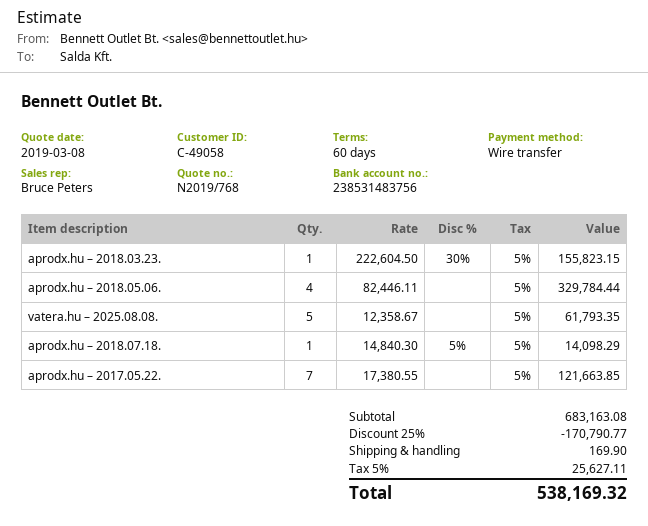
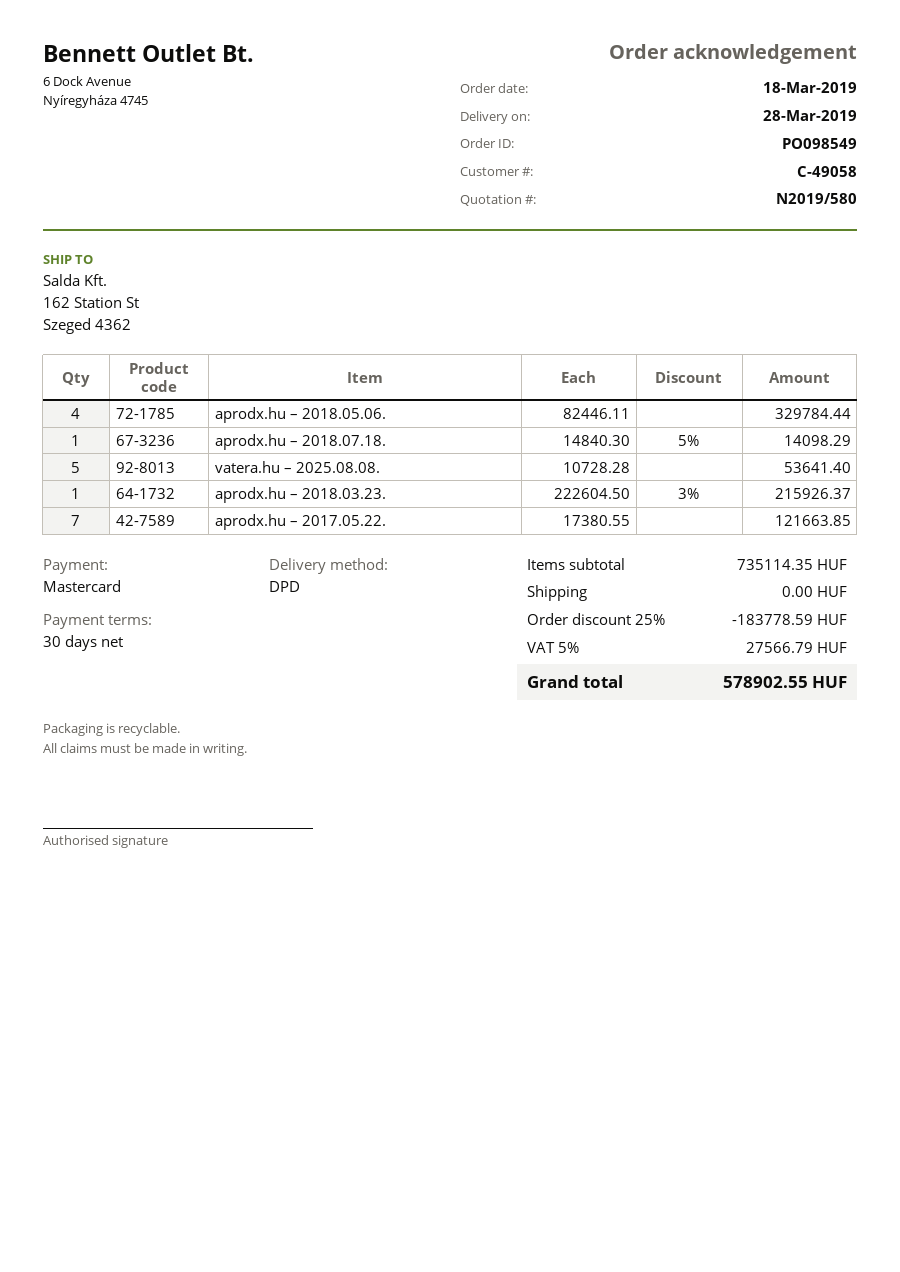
quote number: N2019/768 -> N2019/580
payment terms: 60 days -> 30 days
payment method: bank transfer -> Mastercard
aprodx.hu – 2018.03.23.: 1 x 222604.50 - 30% = 155823.15 -> 1 x 222604.50 - 3% = 215926.37
vatera.hu – 2025.08.08.: 5 x 12358.67 = 61793.35 -> 5 x 10728.28 = 53641.40
subtotal: 683163.08 -> 735114.35
discount: 25% = 170790.77 -> 25% = 183778.59
shipping: 169.90 -> 0.00
tax: 5% = 25627.11 -> 5% = 27566.79
total: 538169.32 -> 578902.55

